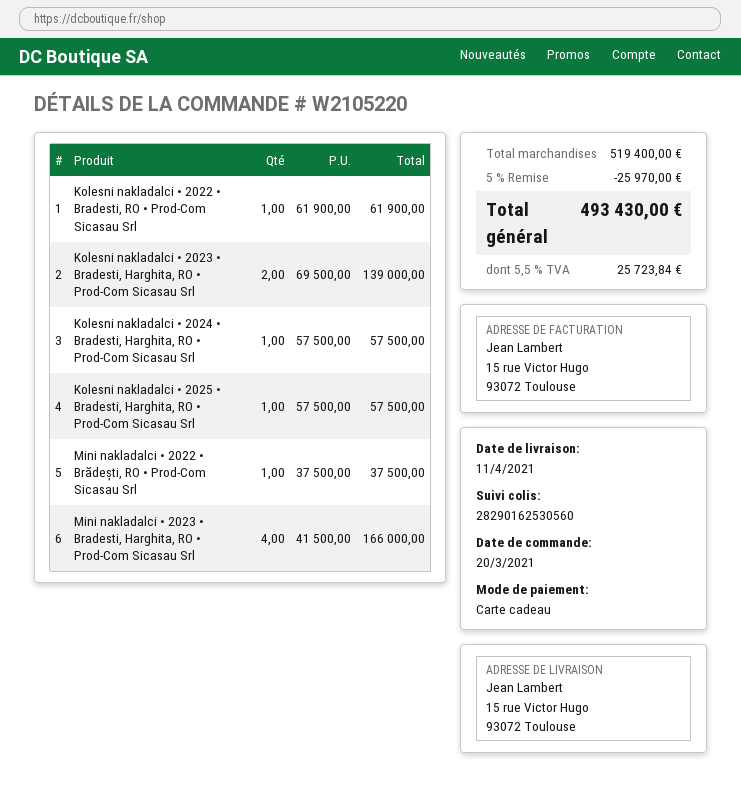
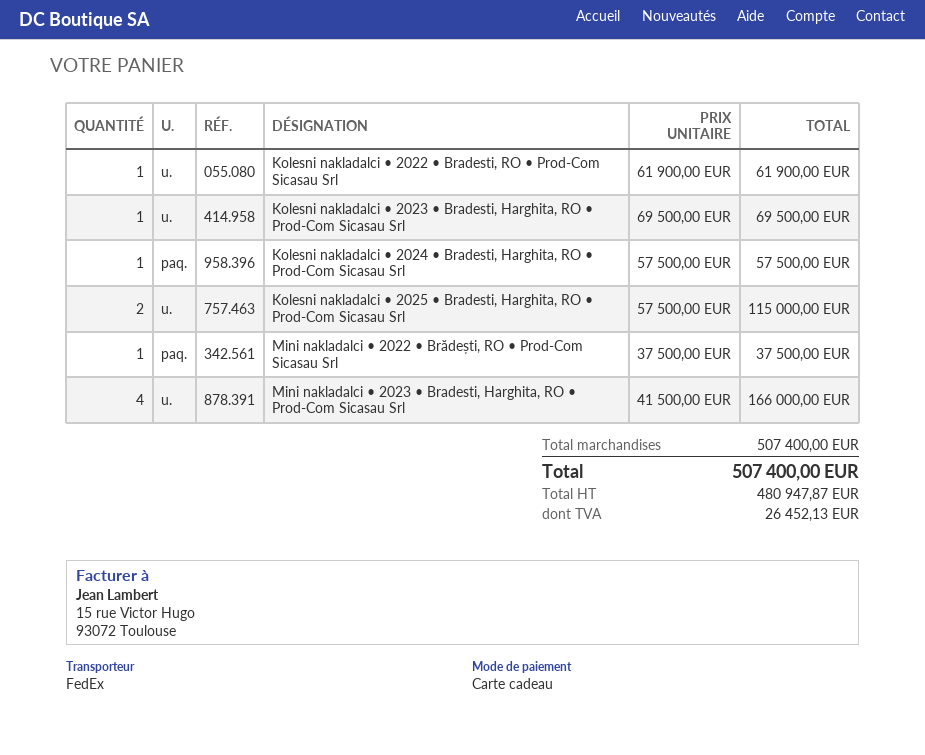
Kolesni nakladalci • 2023 • Bradesti, Harghita, RO • Prod-Com Sicasau Srl: 2 x 69500.00 = 139000.00 -> 1 x 69500.00 = 69500.00
Kolesni nakladalci • 2025 • Bradesti, Harghita, RO • Prod-Com Sicasau Srl: 1 x 57500.00 = 57500.00 -> 2 x 57500.00 = 115000.00
subtotal: 519400.00 -> 507400.00
discount: 5% = 25970.00 -> none
tax: 25723.84 -> 26452.13
total: 493430.00 -> 507400.00

